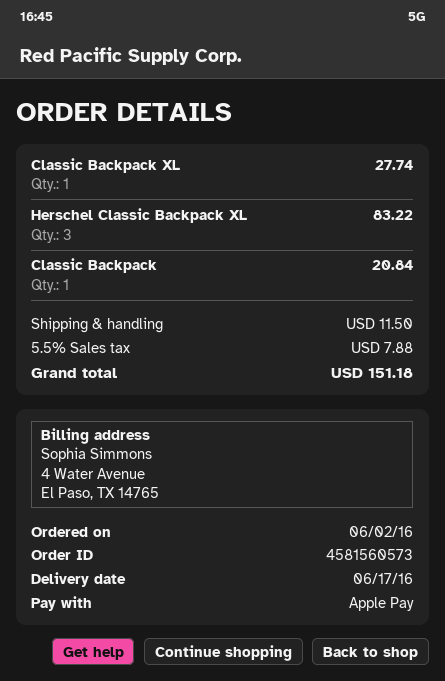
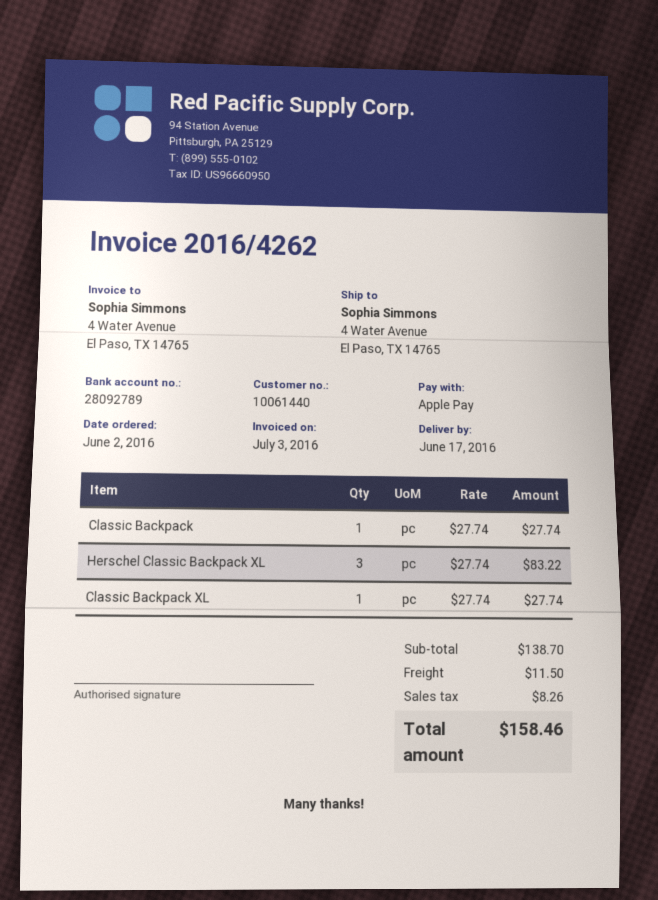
Classic Backpack: 1 for 20.84 -> 1 for 27.74
tax: 7.88 -> 8.26
total: 151.18 -> 158.46

